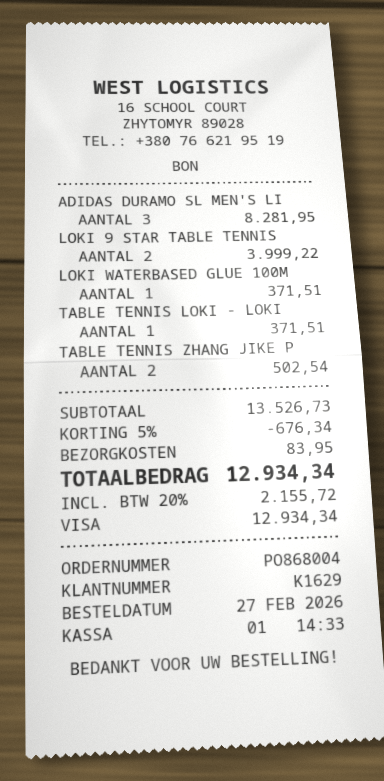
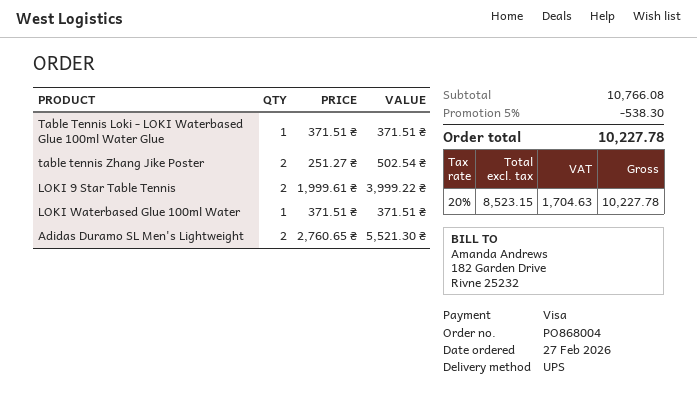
ADIDAS DURAMO SL MEN'S LI: 3 for 8281.95 -> 2 for 5521.30
subtotal: 13526.73 -> 10766.08
discount: 5% = 676.34 -> 5% = 538.30
shipping: 83.95 -> none
tax: 20% = 2155.72 -> 20% = 1704.63
total: 12934.34 -> 10227.78

